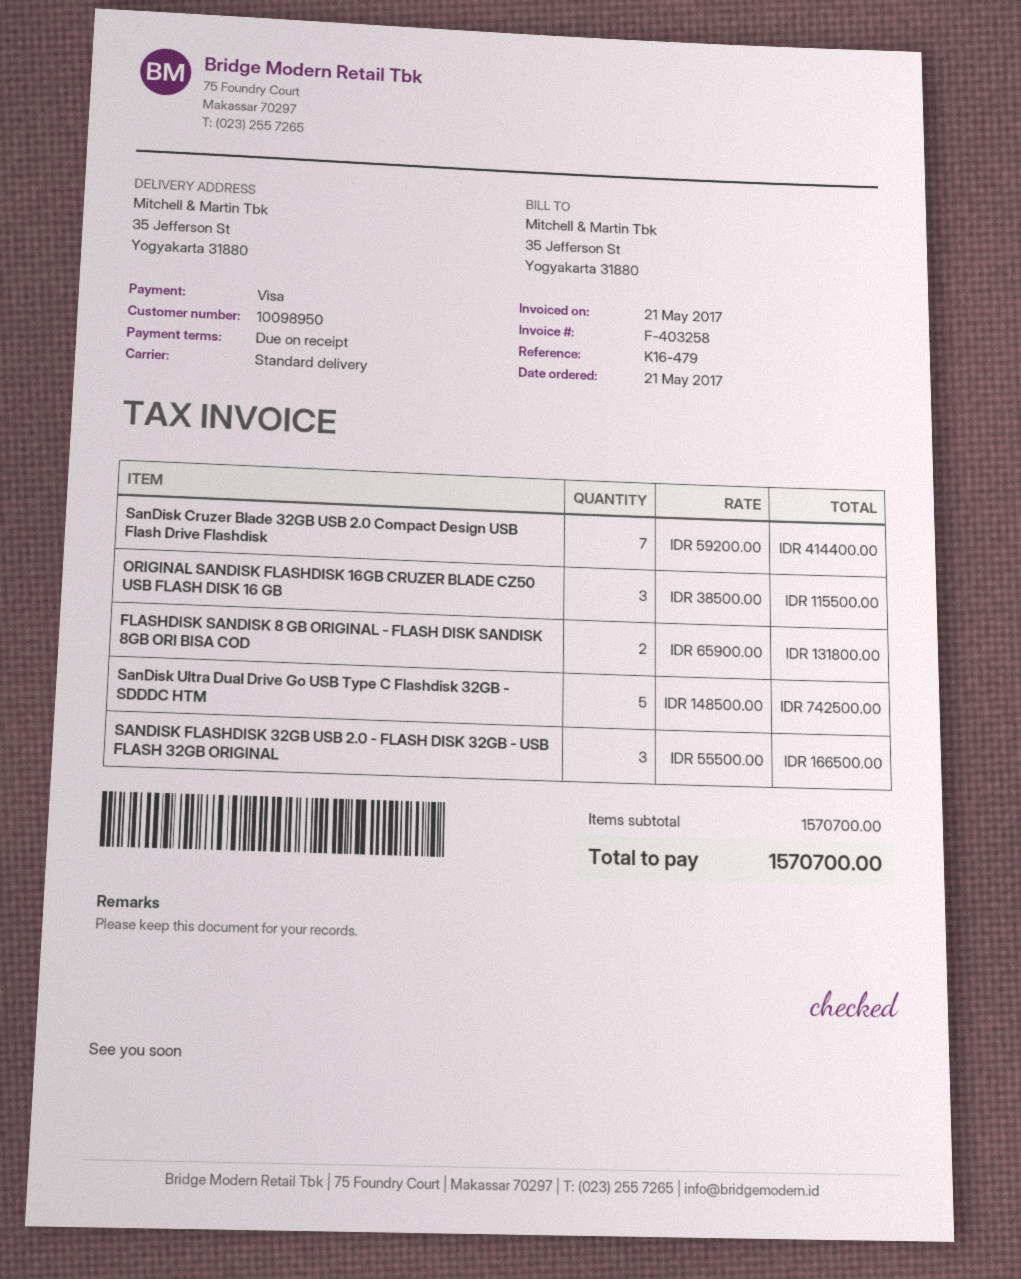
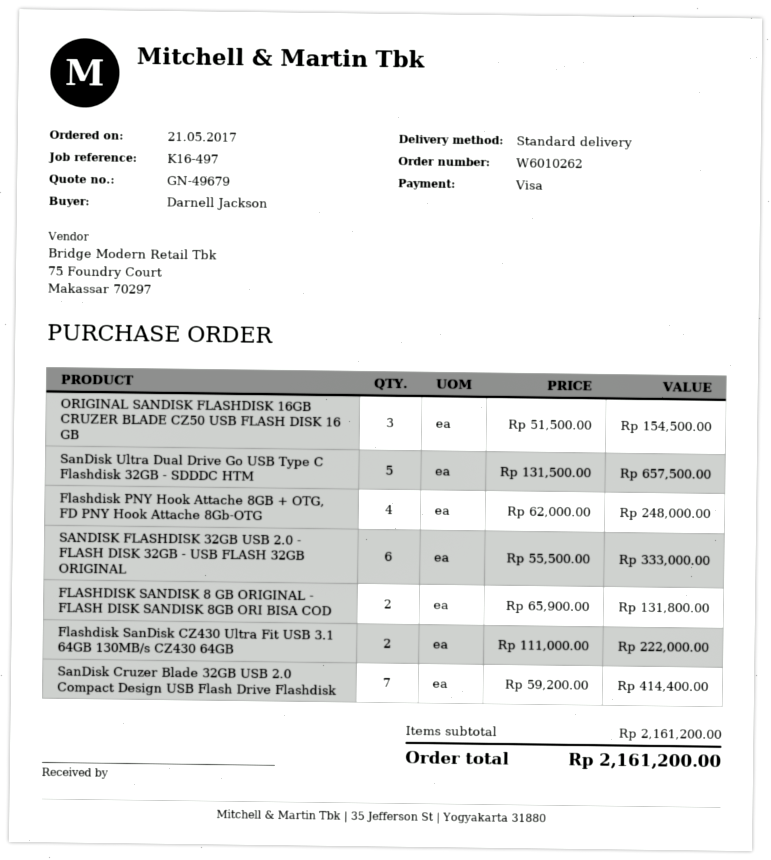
reference: K16-479 -> K16-497
ORIGINAL SANDISK FLASHDISK 16GB CRUZER BLADE CZ50 USB FLASH DISK 16 GB: 3 x 38500.00 = 115500.00 -> 3 x 51500.00 = 154500.00
SanDisk Ultra Dual Drive Go USB Type C Flashdisk 32GB - SDDDC HTM: 5 x 148500.00 = 742500.00 -> 5 x 131500.00 = 657500.00
SANDISK FLASHDISK 32GB USB 2.0 - FLASH DISK 32GB - USB FLASH 32GB ORIGINAL: 3 x 55500.00 = 166500.00 -> 6 x 55500.00 = 333000.00
Flashdisk PNY Hook Attache 8GB + OTG, FD PNY Hook Attache 8Gb-OTG: none -> 4 x 62000.00 = 248000.00
Flashdisk SanDisk CZ430 Ultra Fit USB 3.1 64GB 130MB/s CZ430 64GB: none -> 2 x 111000.00 = 222000.00
subtotal: 1570700.00 -> 2161200.00
total: 1570700.00 -> 2161200.00

